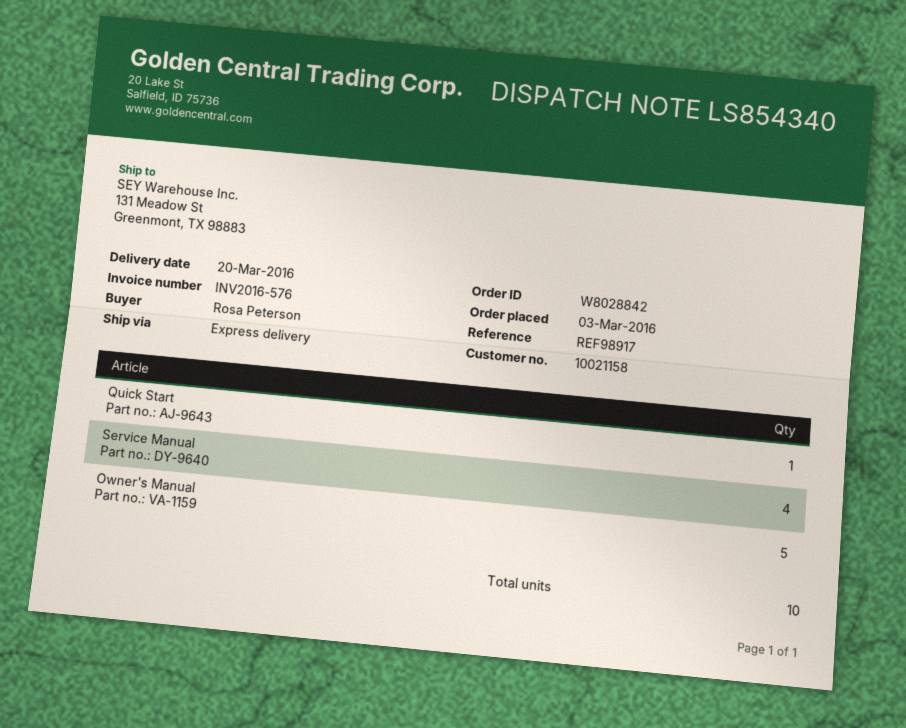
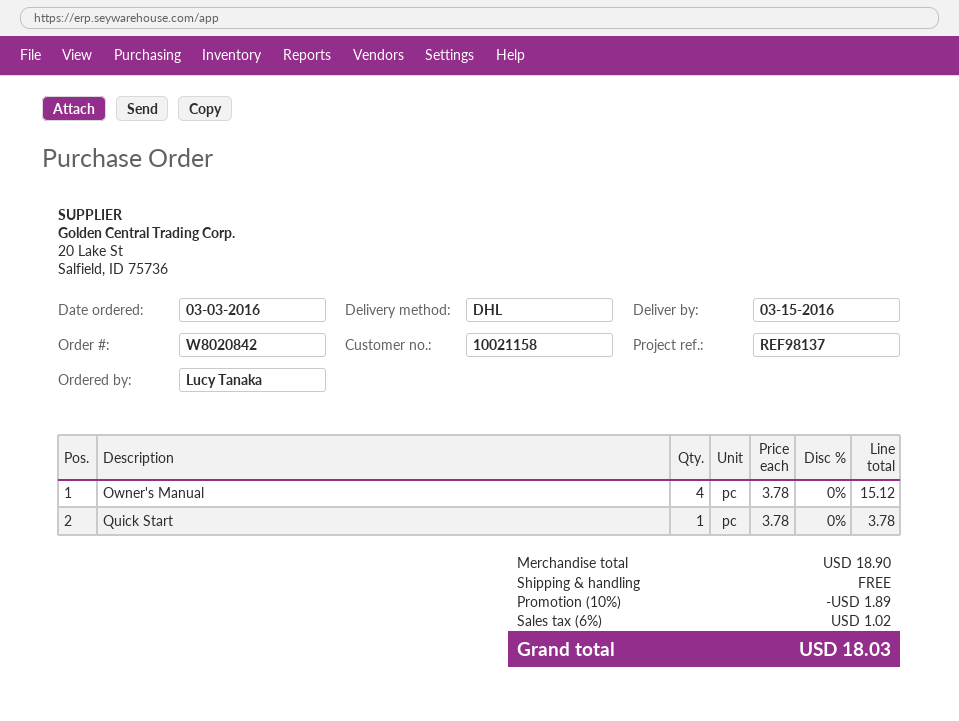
order number: W8028842 -> W8020842
delivery date: 2016-03-20 -> 2016-03-15
reference: REF98917 -> REF98137
ordered by: Rosa Peterson -> Lucy Tanaka
shipping method: express -> DHL
Service Manual: 4 -> none
Owner's Manual: 5 -> 4

